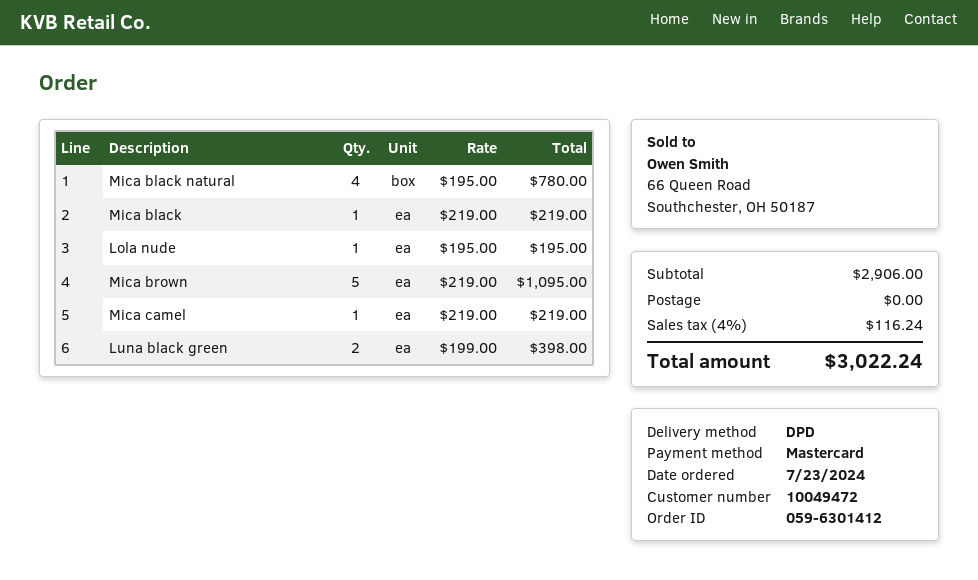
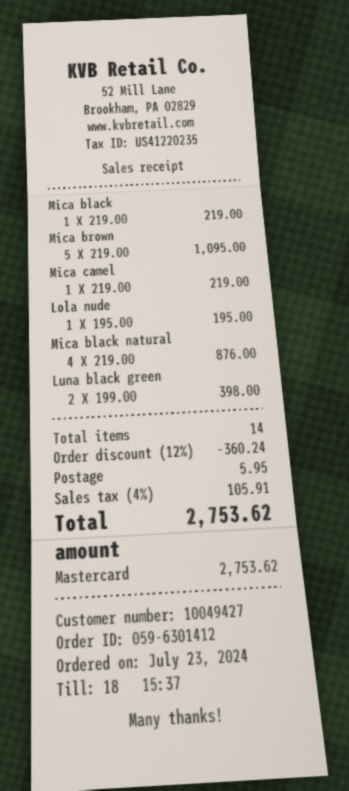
customer number: 10049472 -> 10049427
Mica black natural: 4 x 195.00 = 780.00 -> 4 x 219.00 = 876.00
discount: none -> 12% = 360.24
shipping: 0.00 -> 5.95
tax: 4% = 116.24 -> 4% = 105.91
total: 3022.24 -> 2753.62

